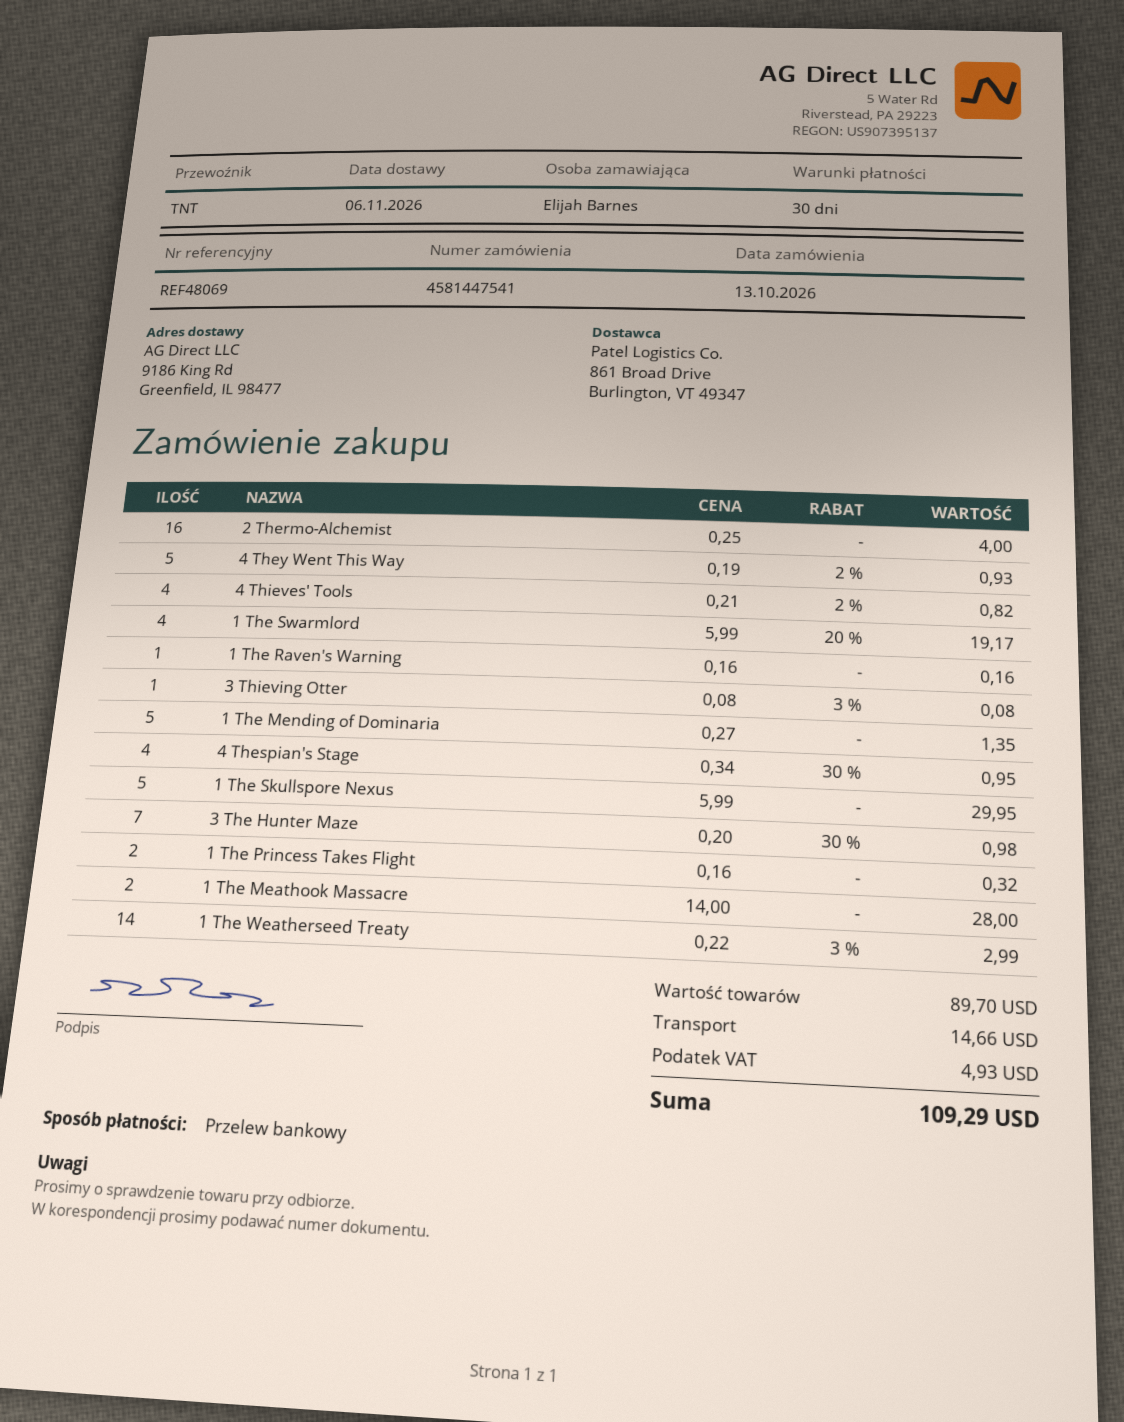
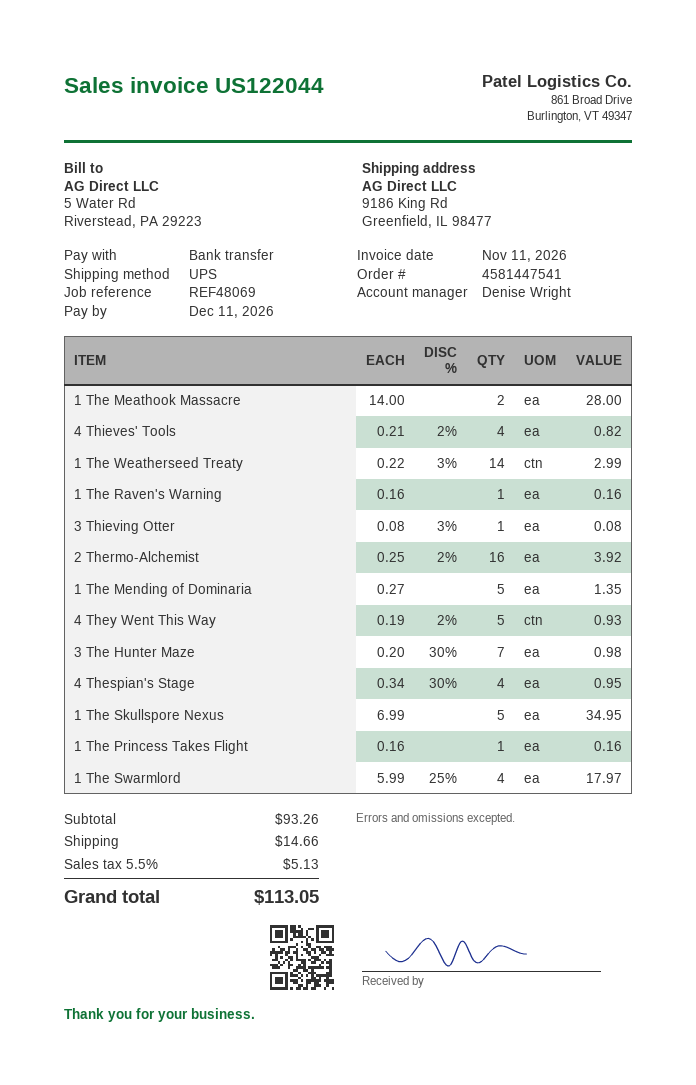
shipping method: TNT -> UPS
2 Thermo-Alchemist: 16 x 0.25 = 4.00 -> 16 x 0.25 - 2% = 3.92
1 The Swarmlord: 4 x 5.99 - 20% = 19.17 -> 4 x 5.99 - 25% = 17.97
1 The Skullspore Nexus: 5 x 5.99 = 29.95 -> 5 x 6.99 = 34.95
1 The Princess Takes Flight: 2 x 0.16 = 0.32 -> 1 x 0.16 = 0.16
subtotal: 89.70 -> 93.26
tax: 4.93 -> 5.13
total: 109.29 -> 113.05

